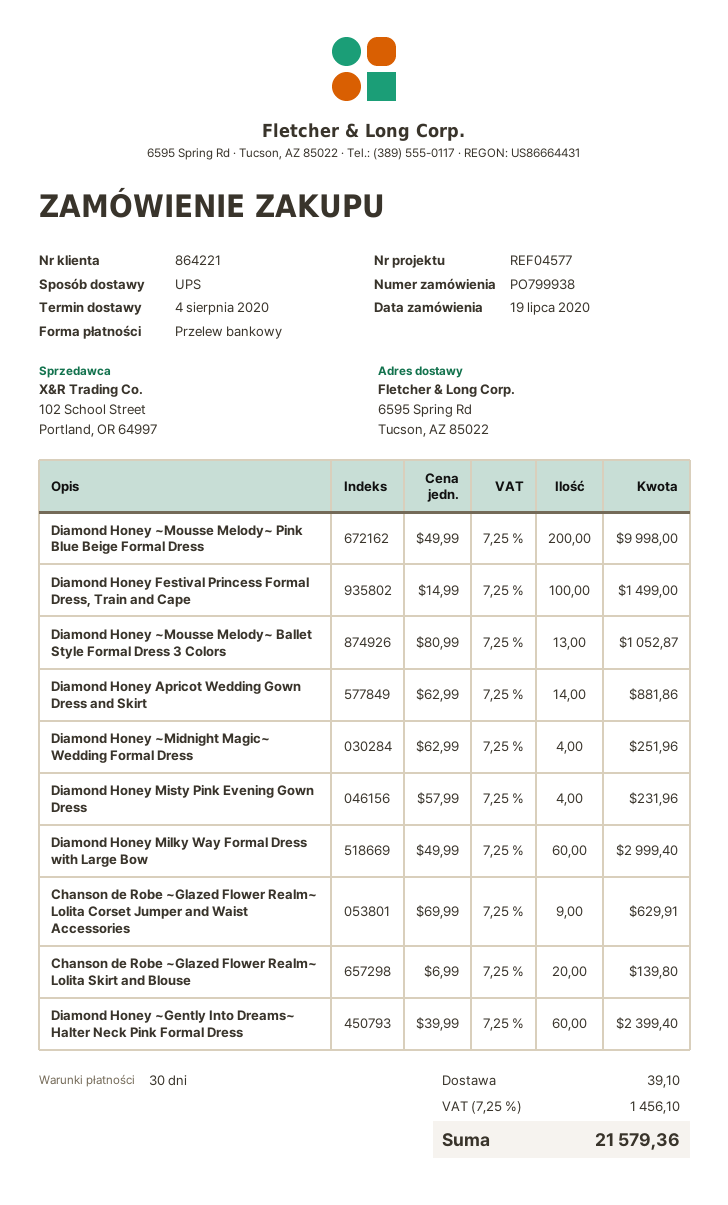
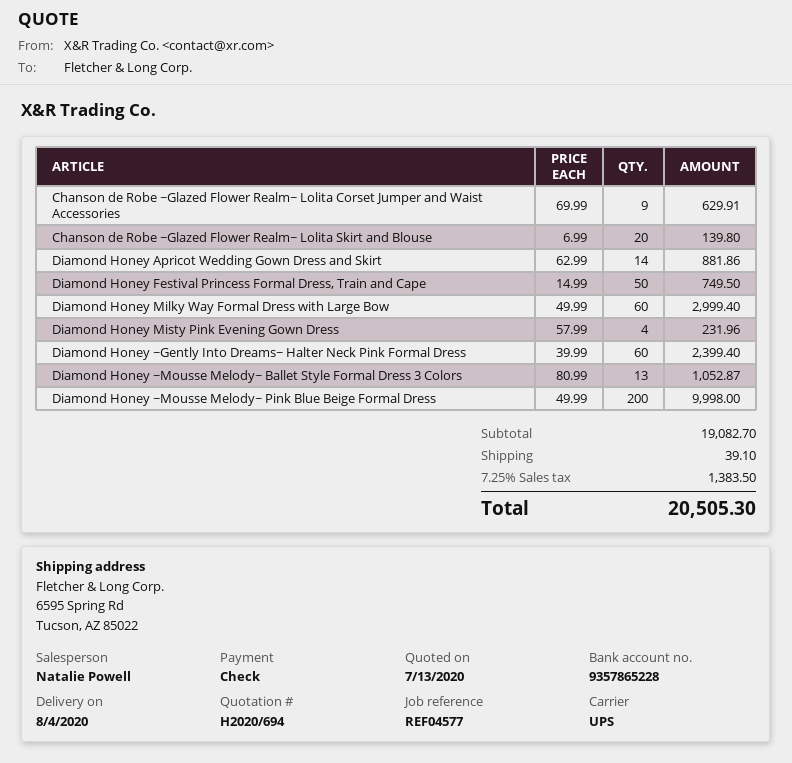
payment method: bank transfer -> cheque
Diamond Honey Festival Princess Formal Dress, Train and Cape: 100 x 14.99 = 1499.00 -> 50 x 14.99 = 749.50
Diamond Honey ~Midnight Magic~ Wedding Formal Dress: 4 x 62.99 = 251.96 -> none
tax: 7.25% = 1456.10 -> 7.25% = 1383.50
total: 21579.36 -> 20505.30

